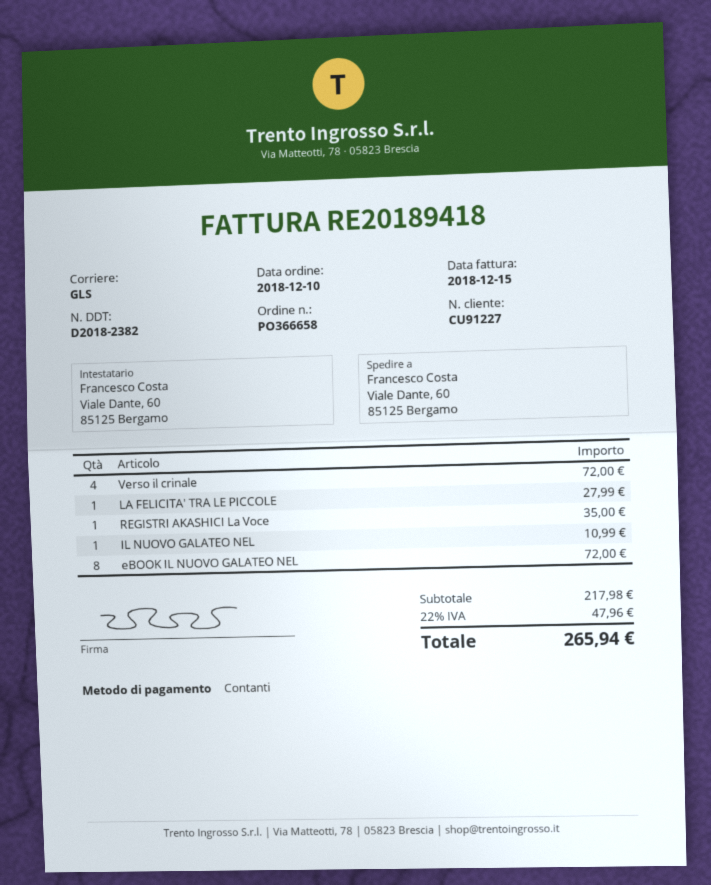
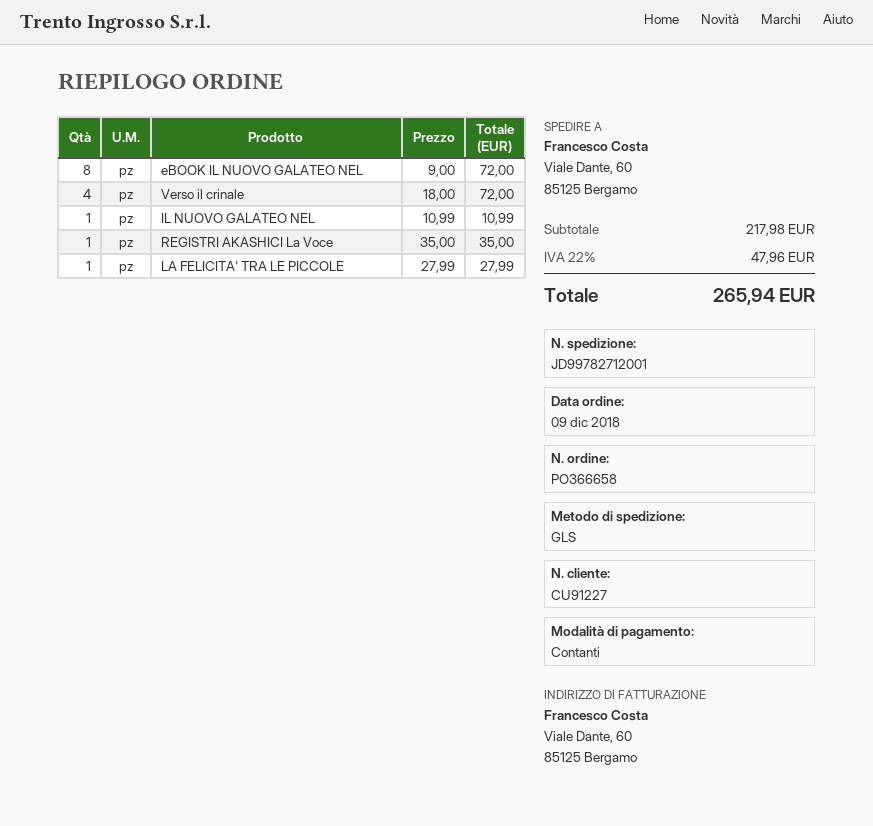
order date: 2018-12-10 -> 2018-12-09

